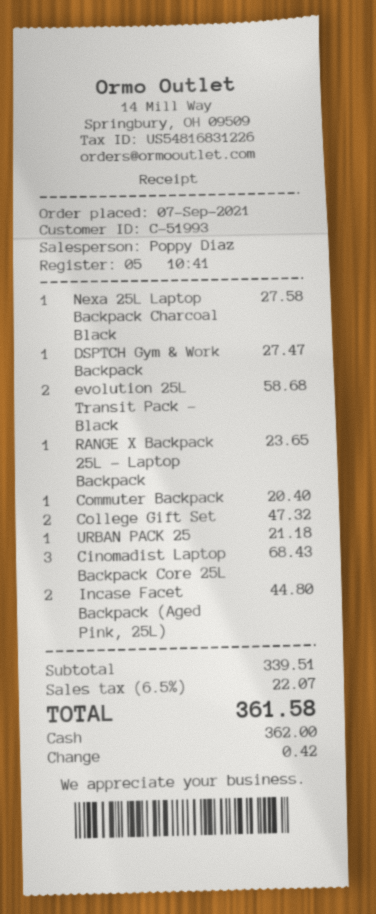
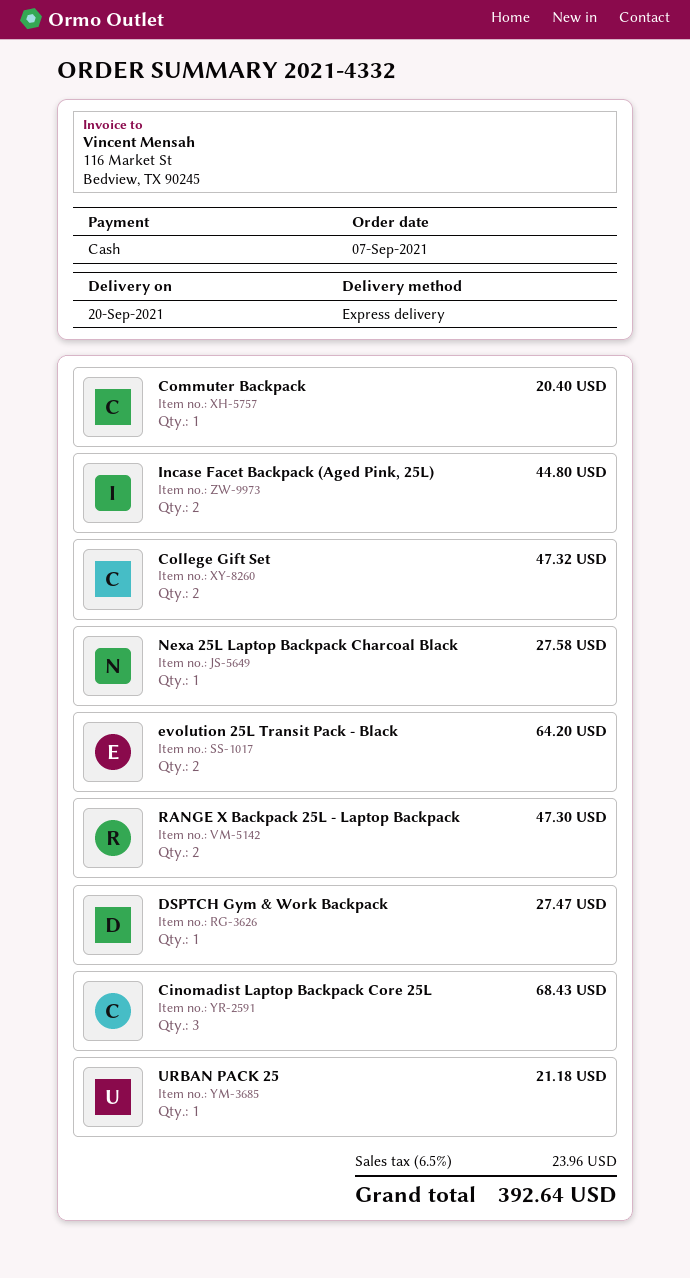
evolution 25L Transit Pack - Black: 2 for 58.68 -> 2 for 64.20
RANGE X Backpack 25L - Laptop Backpack: 1 for 23.65 -> 2 for 47.30
tax: 6.5% = 22.07 -> 6.5% = 23.96
total: 361.58 -> 392.64

